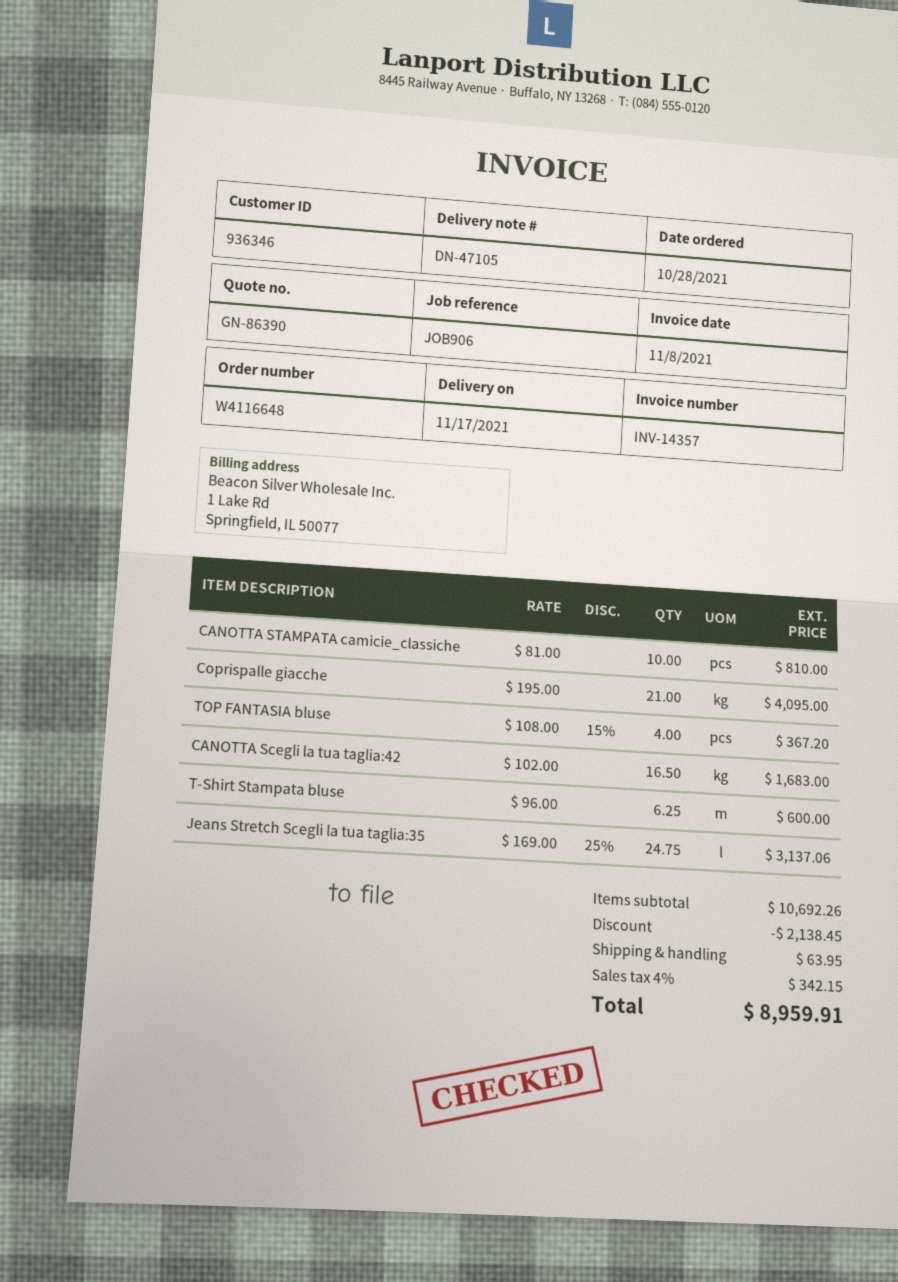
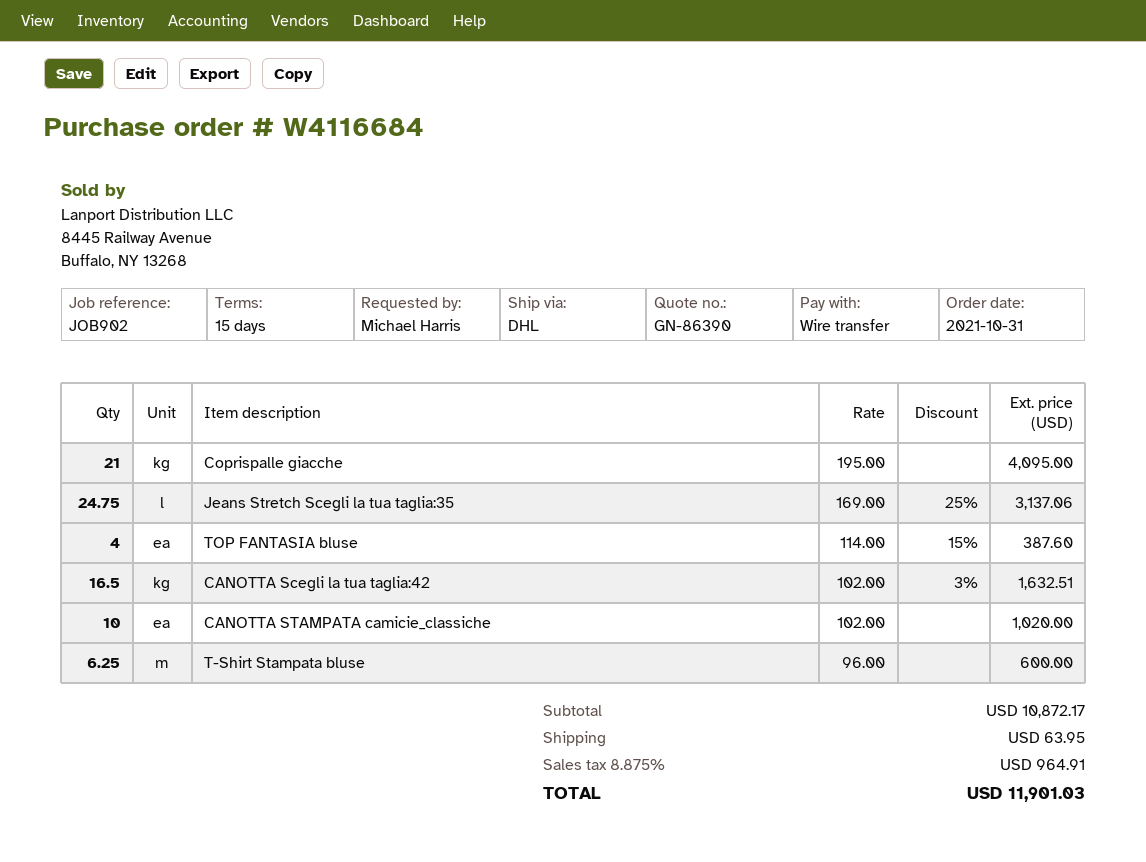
order number: W4116648 -> W4116684
order date: 2021-10-28 -> 2021-10-31
reference: JOB906 -> JOB902
CANOTTA STAMPATA camicie_classiche: 10 x 81.00 = 810.00 -> 10 x 102.00 = 1020.00
TOP FANTASIA bluse: 4 x 108.00 - 15% = 367.20 -> 4 x 114.00 - 15% = 387.60
CANOTTA Scegli la tua taglia:42: 16.5 x 102.00 = 1683.00 -> 16.5 x 102.00 - 3% = 1632.51
subtotal: 10692.26 -> 10872.17
discount: 2138.45 -> none
tax: 4% = 342.15 -> 8.875% = 964.91
total: 8959.91 -> 11901.03

